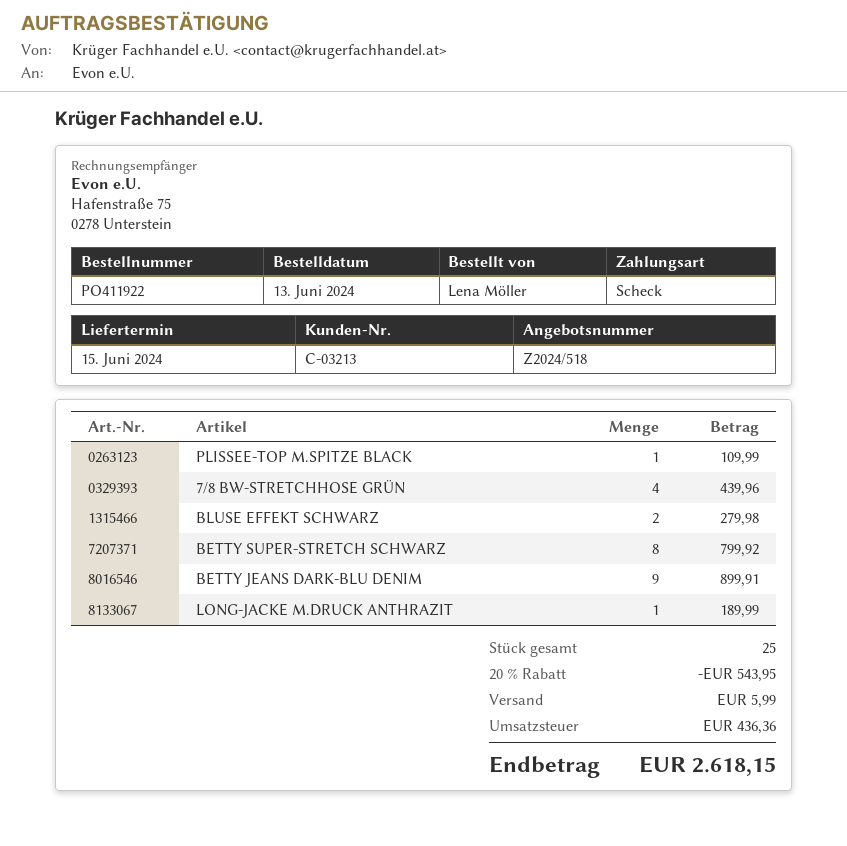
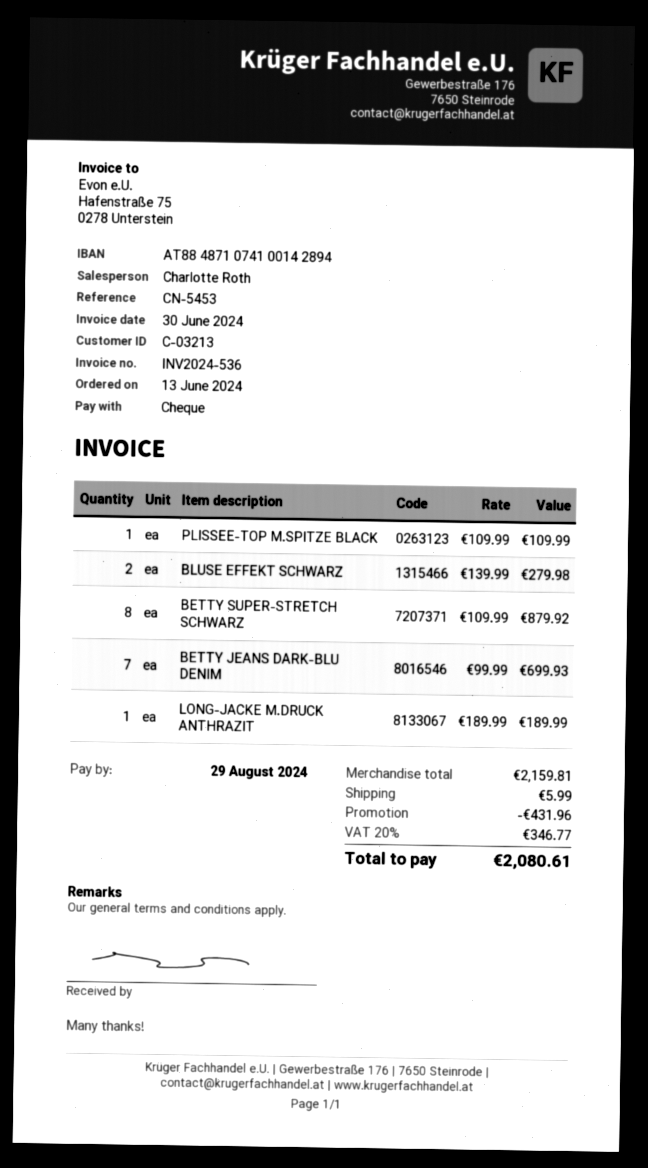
7/8 BW-STRETCHHOSE GRÜN: 4 for 439.96 -> none
BETTY SUPER-STRETCH SCHWARZ: 8 for 799.92 -> 8 for 879.92
BETTY JEANS DARK-BLU DENIM: 9 for 899.91 -> 7 for 699.93
discount: 543.95 -> 431.96
tax: 436.36 -> 346.77
total: 2618.15 -> 2080.61

